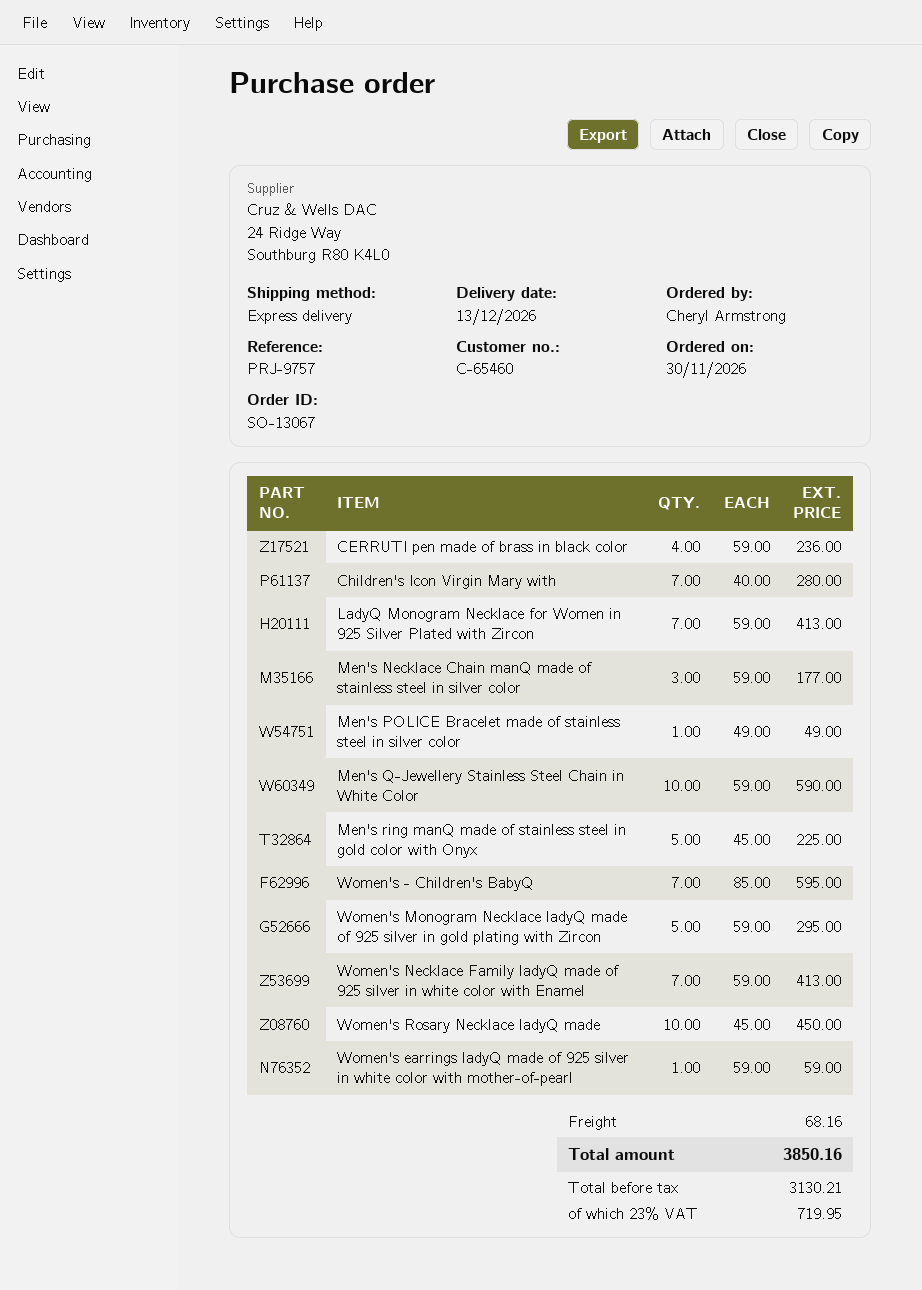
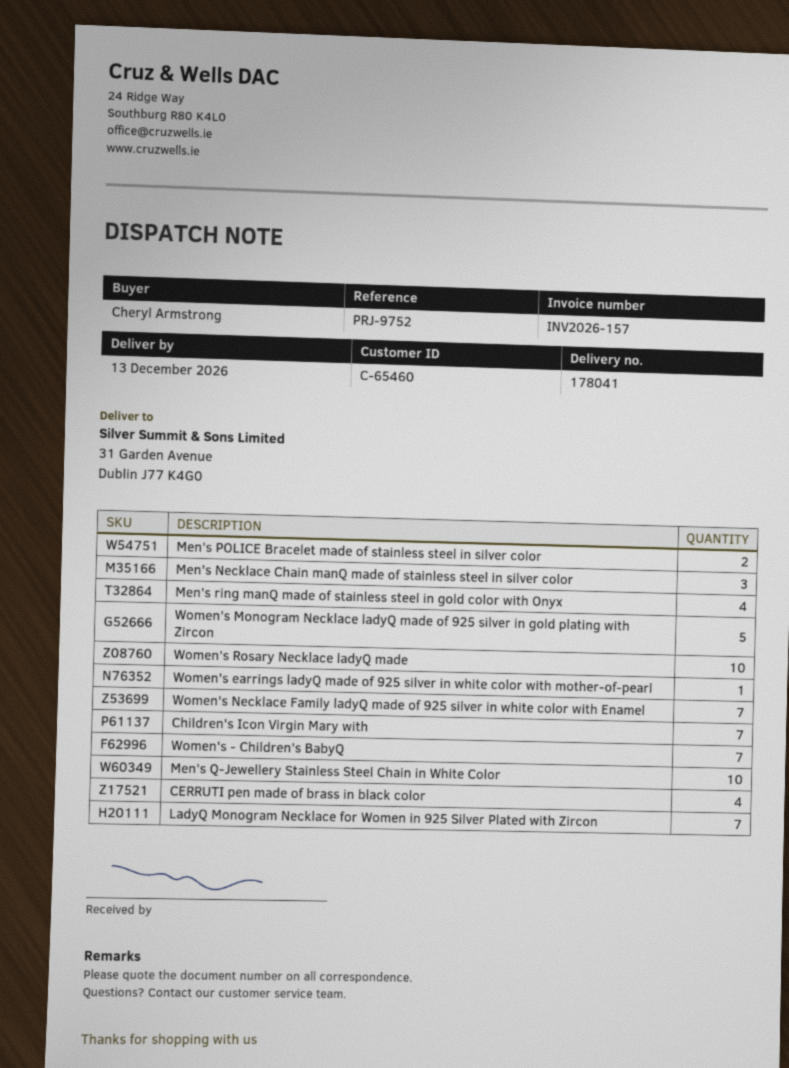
reference: PRJ-9757 -> PRJ-9752
Men's POLICE Bracelet made of stainless steel in silver color: 1 -> 2
Men's ring manQ made of stainless steel in gold color with Onyx: 5 -> 4

